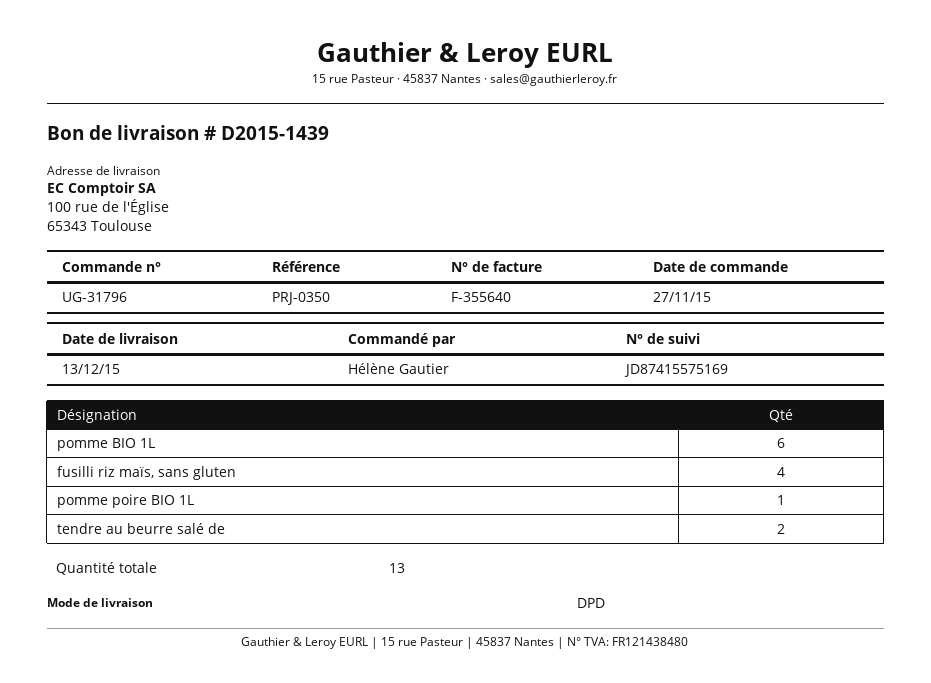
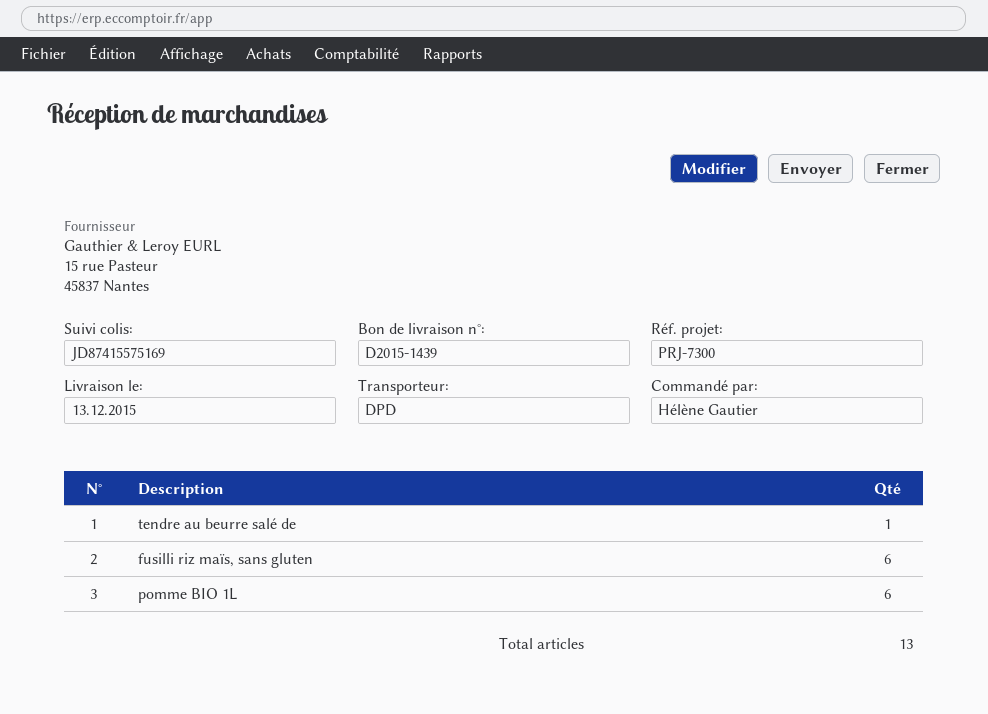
reference: PRJ-0350 -> PRJ-7300
fusilli riz maïs, sans gluten: 4 -> 6
pomme poire BIO 1L: 1 -> none
tendre au beurre salé de: 2 -> 1

